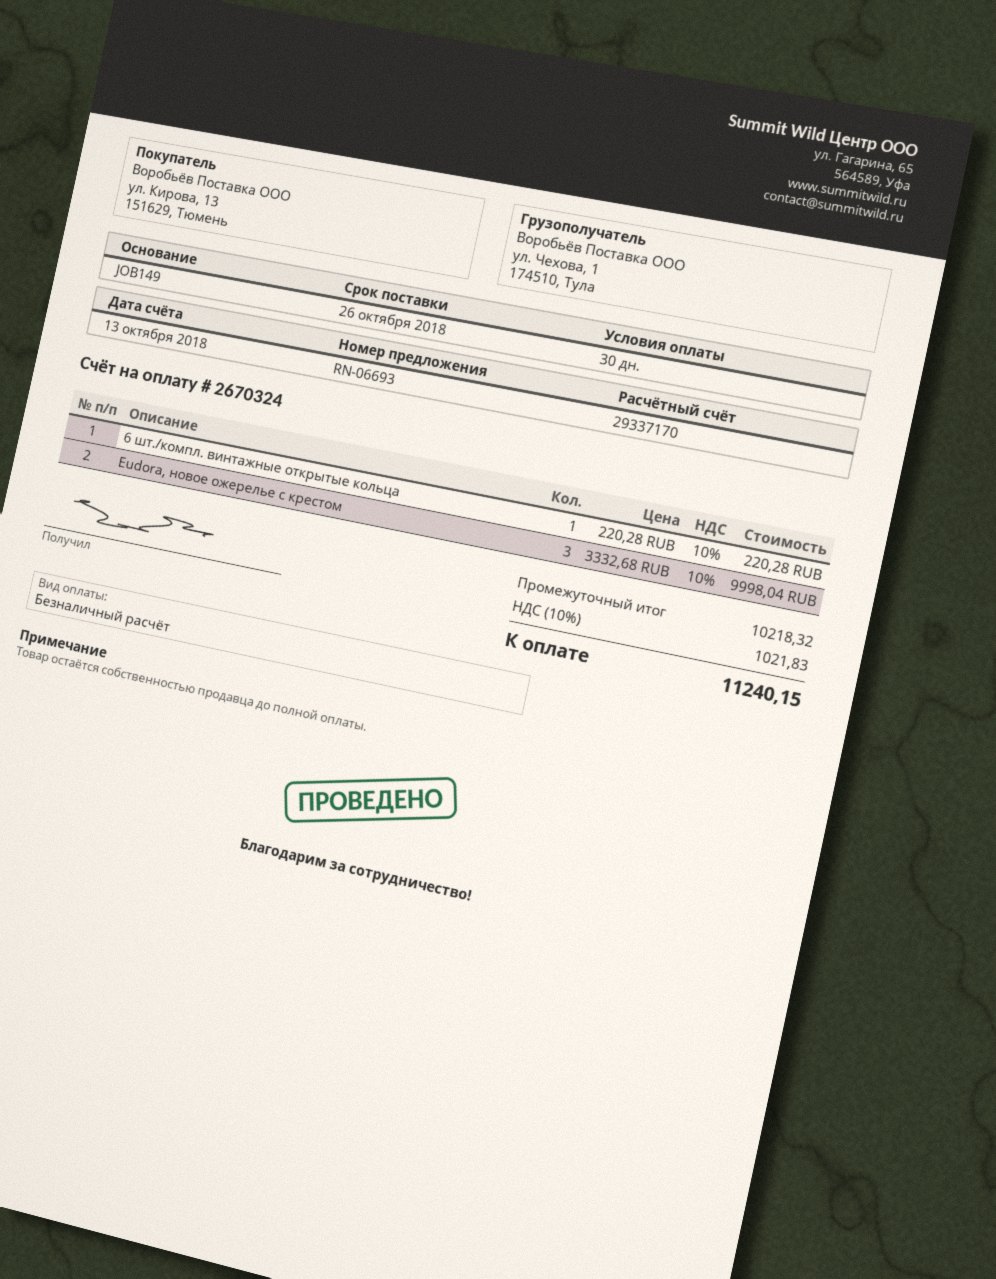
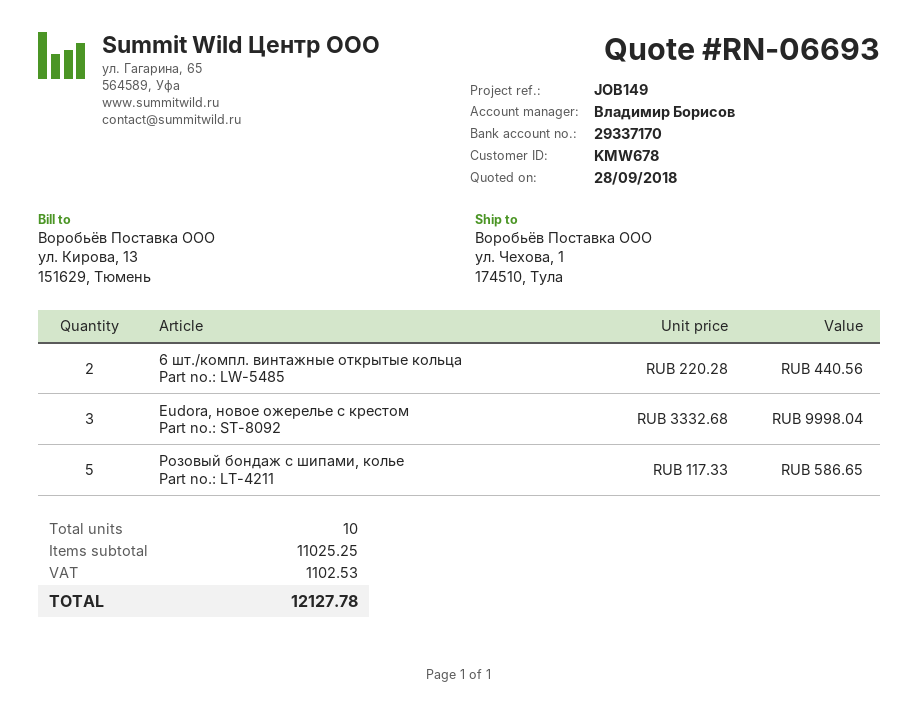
6 шт./компл. винтажные открытые кольца: 1 x 220.28 = 220.28 -> 2 x 220.28 = 440.56
Розовый бондаж с шипами, колье: none -> 5 x 117.33 = 586.65
subtotal: 10218.32 -> 11025.25
tax: 1021.83 -> 1102.53
total: 11240.15 -> 12127.78

